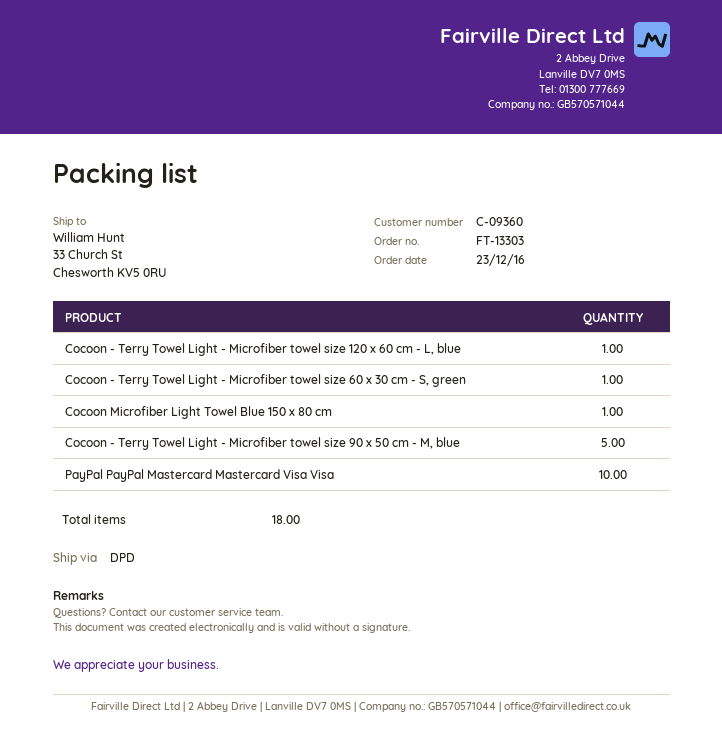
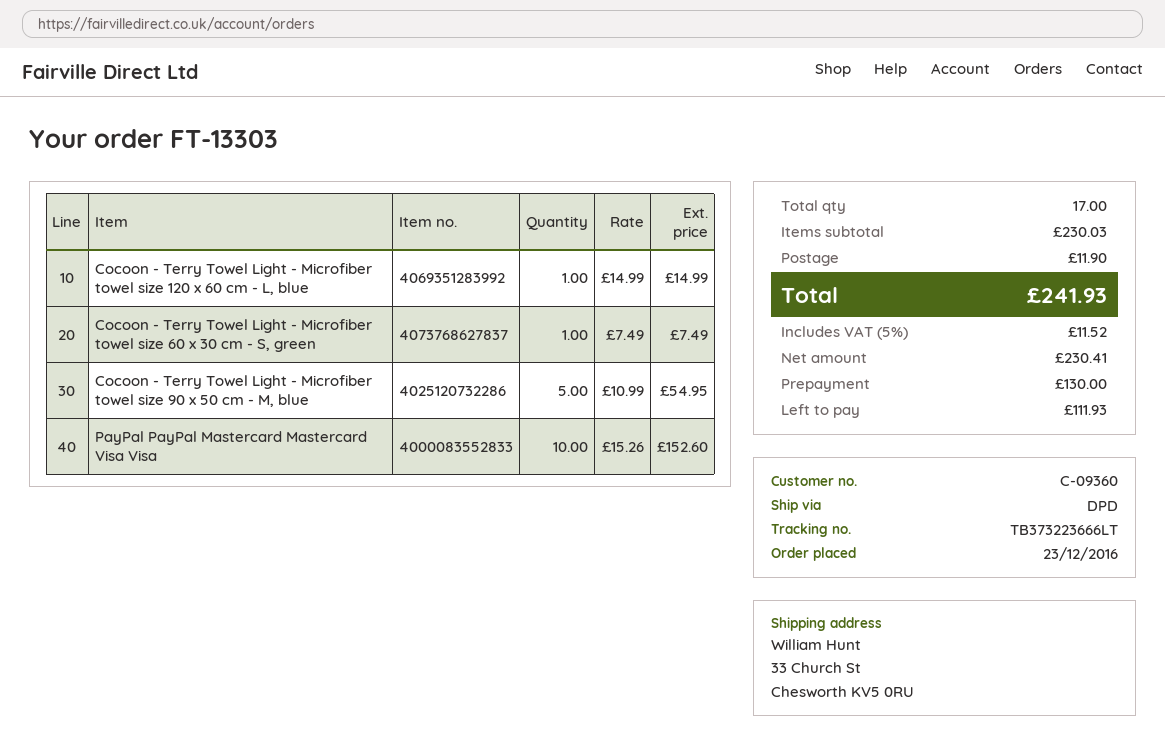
Cocoon Microfiber Light Towel Blue 150 x 80 cm: 1 -> none
total quantity: 18 -> 17

